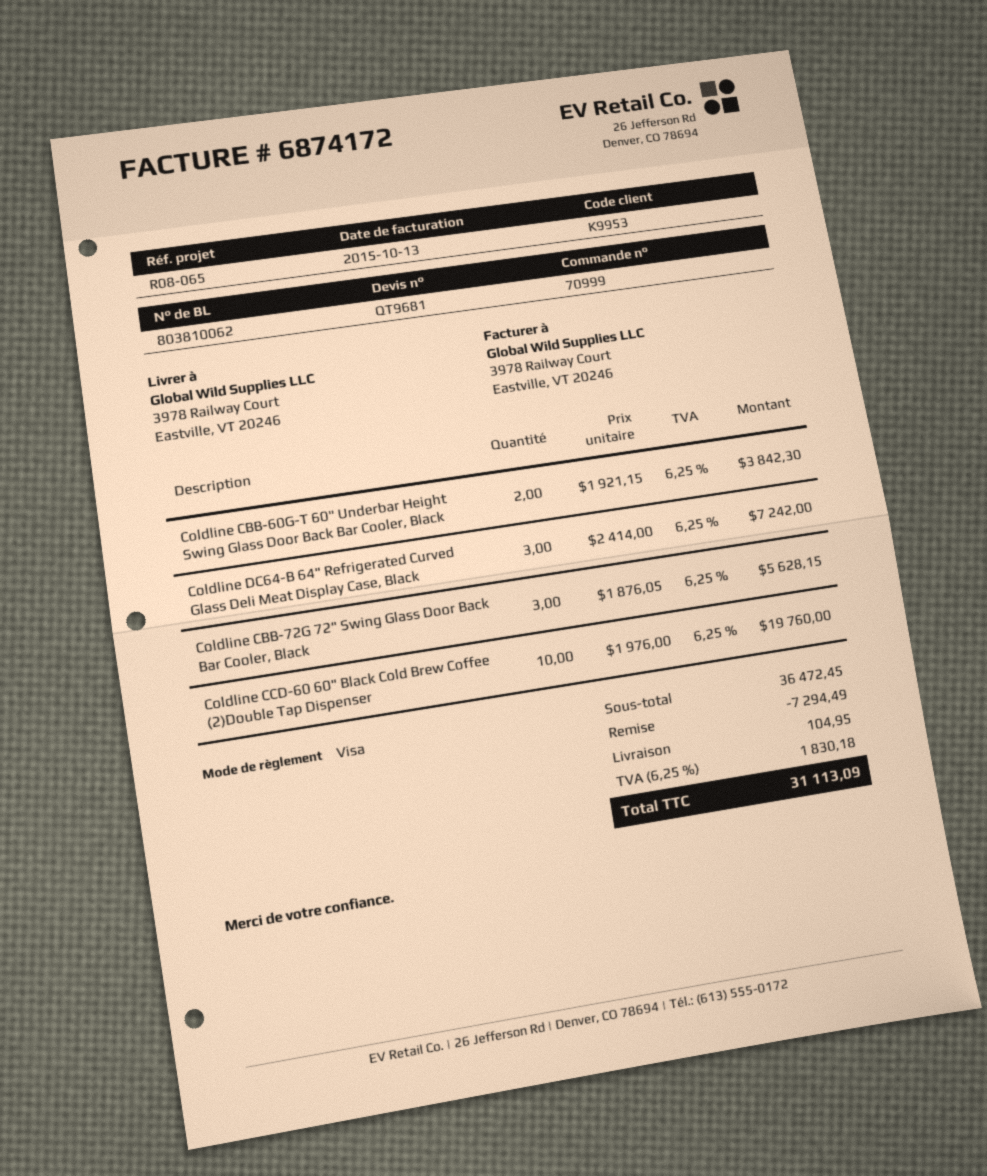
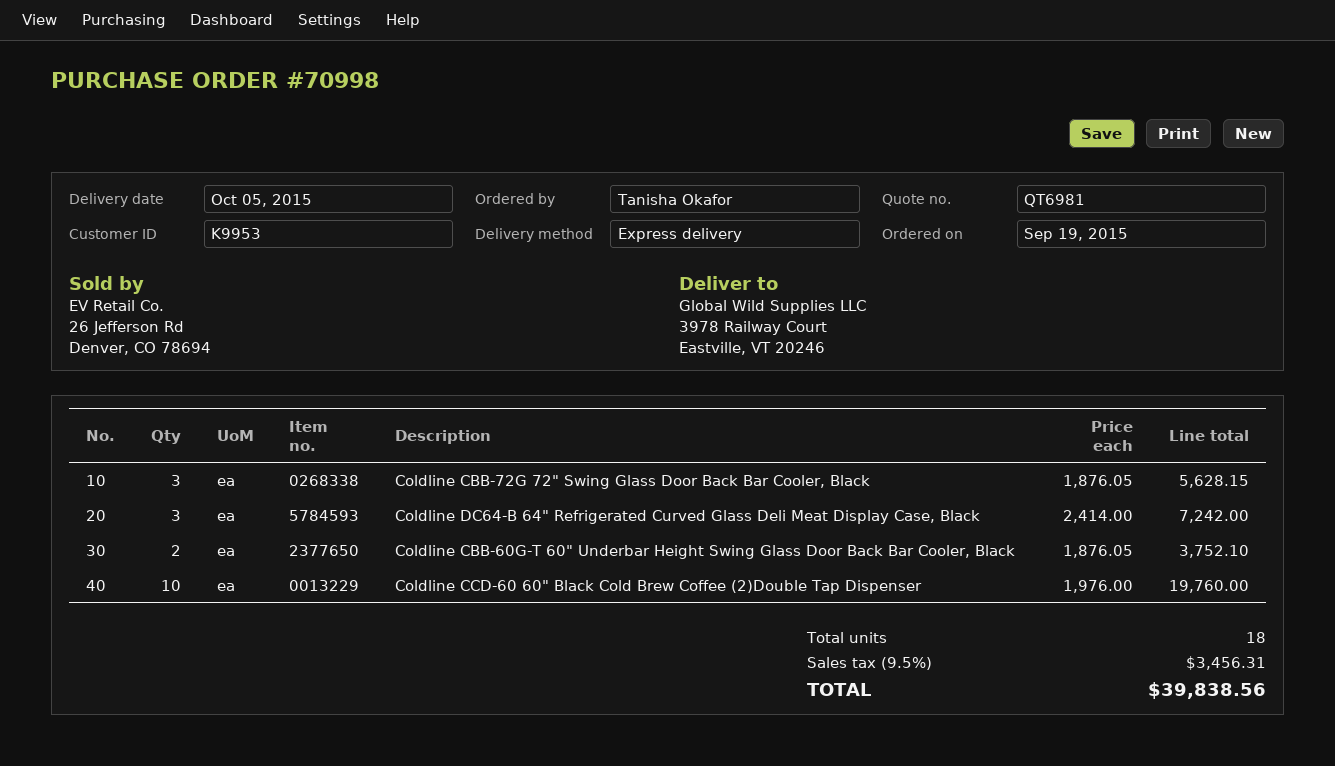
quote number: QT9681 -> QT6981
order number: 70999 -> 70998
Coldline CBB-60G-T 60" Underbar Height Swing Glass Door Back Bar Cooler, Black: 2 x 1921.15 = 3842.30 -> 2 x 1876.05 = 3752.10
discount: 7294.49 -> none
shipping: 104.95 -> none
tax: 6.25% = 1830.18 -> 9.5% = 3456.31
total: 31113.09 -> 39838.56

